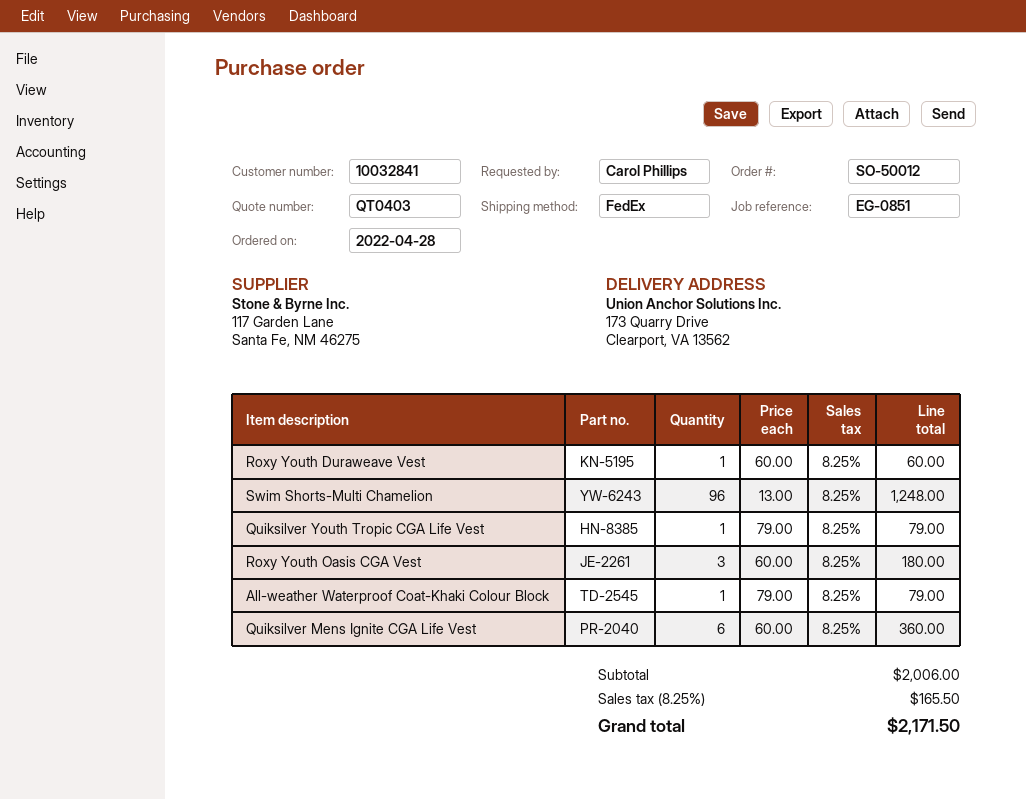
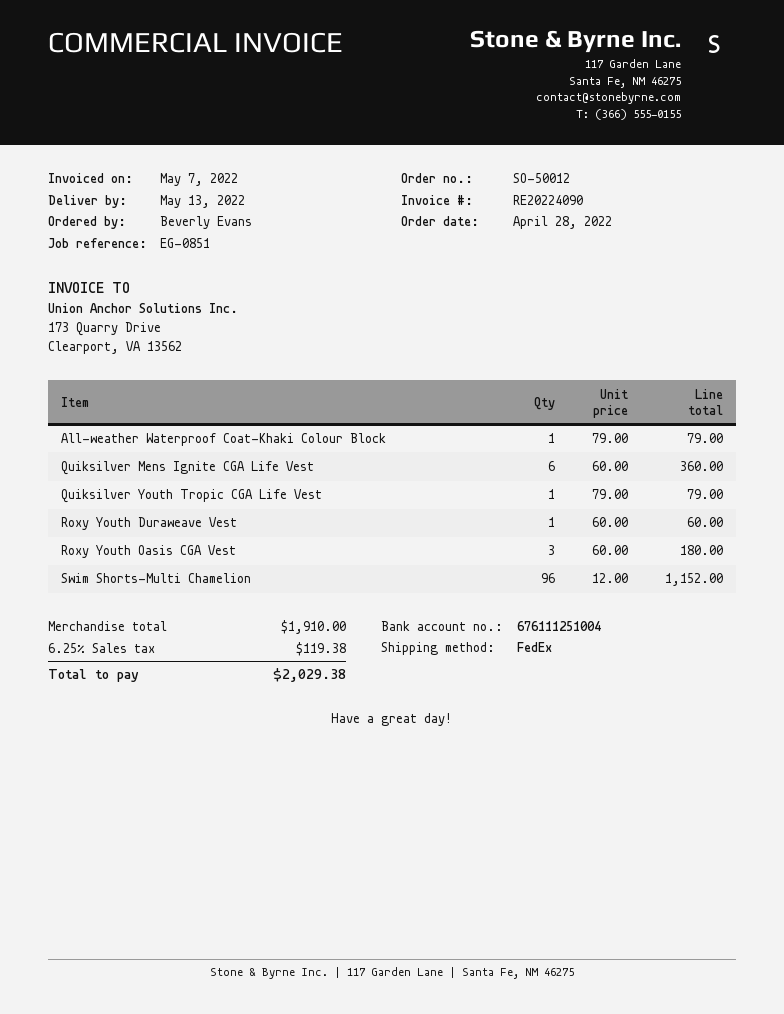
ordered by: Carol Phillips -> Beverly Evans
Swim Shorts-Multi Chamelion: 96 x 13.00 = 1248.00 -> 96 x 12.00 = 1152.00
subtotal: 2006.00 -> 1910.00
tax: 8.25% = 165.50 -> 6.25% = 119.38
total: 2171.50 -> 2029.38

